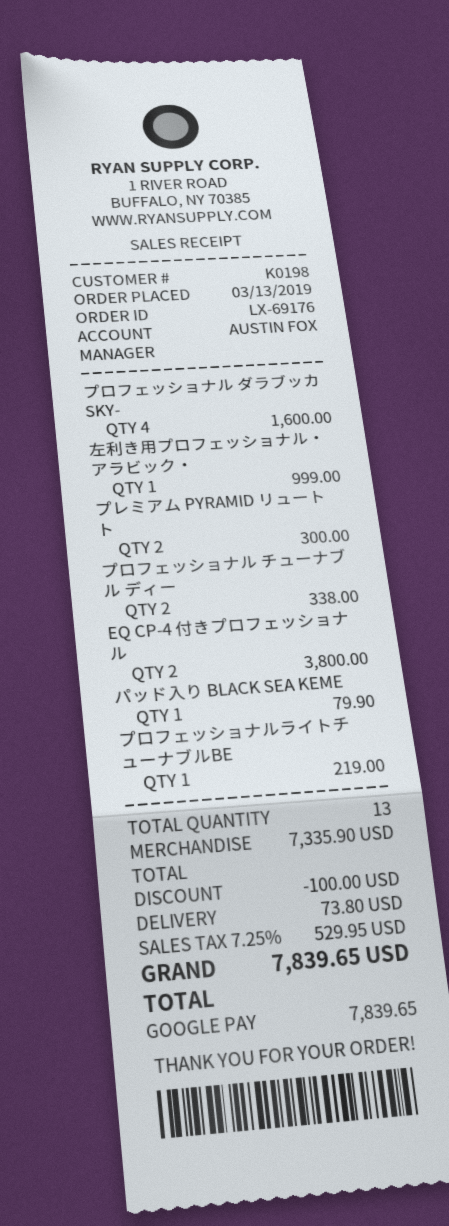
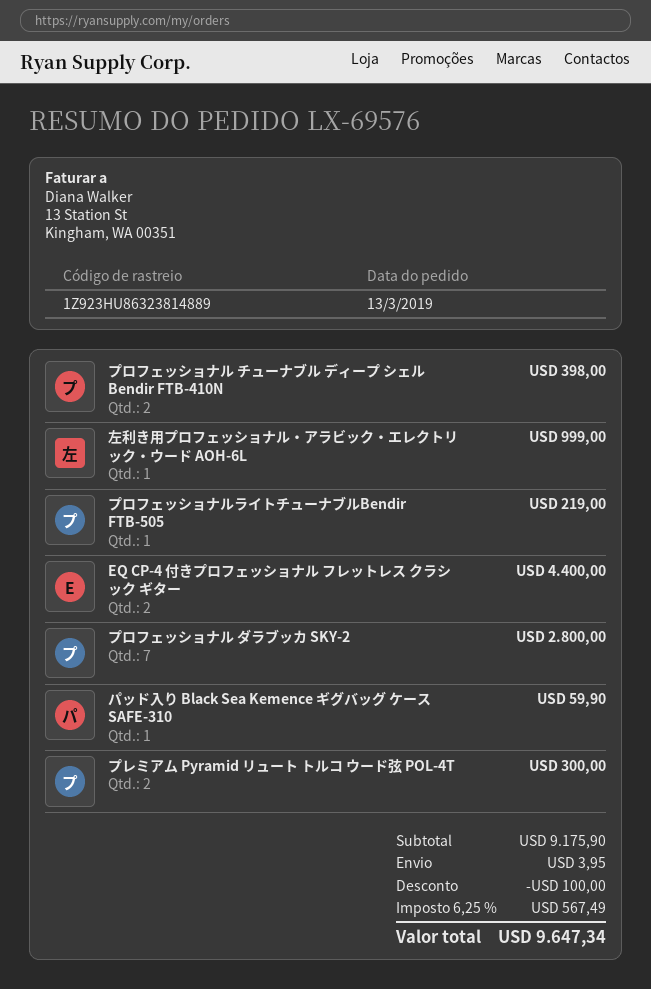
order number: LX-69176 -> LX-69576
プロフェッショナル ダラブッカ SKY-: 4 for 1600.00 -> 7 for 2800.00
プロフェッショナル チューナブル ディー: 2 for 338.00 -> 2 for 398.00
EQ CP-4 付きプロフェッショナル: 2 for 3800.00 -> 2 for 4400.00
パッド入り BLACK SEA KEME: 1 for 79.90 -> 1 for 59.90
subtotal: 7335.90 -> 9175.90
shipping: 73.80 -> 3.95
tax: 7.25% = 529.95 -> 6.25% = 567.49
total: 7839.65 -> 9647.34

